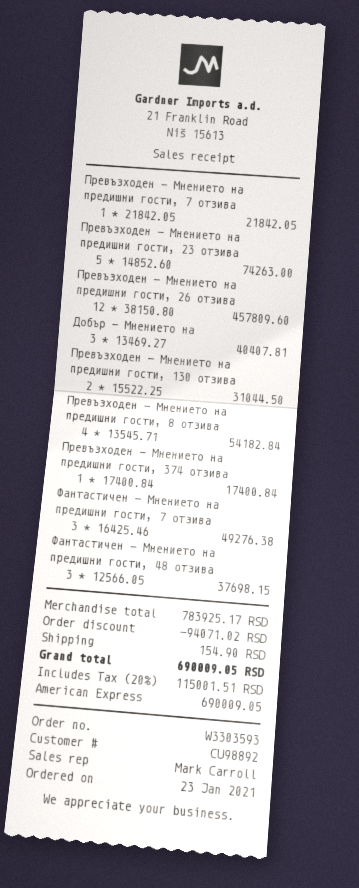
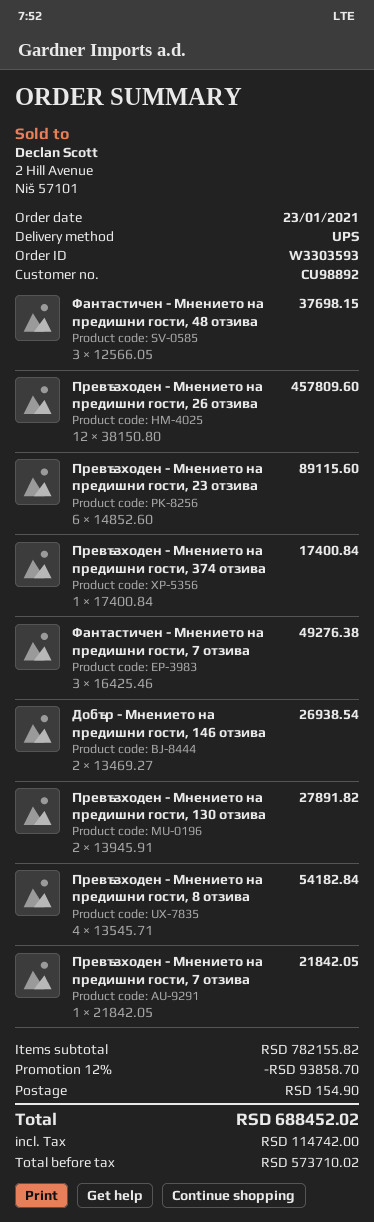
Превъзходен - Мнението на предишни гости, 23 отзива: 5 x 14852.60 = 74263.00 -> 6 x 14852.60 = 89115.60
Добър - Мнението на: 3 x 13469.27 = 40407.81 -> 2 x 13469.27 = 26938.54
Превъзходен - Мнението на предишни гости, 130 отзива: 2 x 15522.25 = 31044.50 -> 2 x 13945.91 = 27891.82
subtotal: 783925.17 -> 782155.82
discount: 94071.02 -> 93858.70
tax: 115001.51 -> 114742.00
total: 690009.05 -> 688452.02

